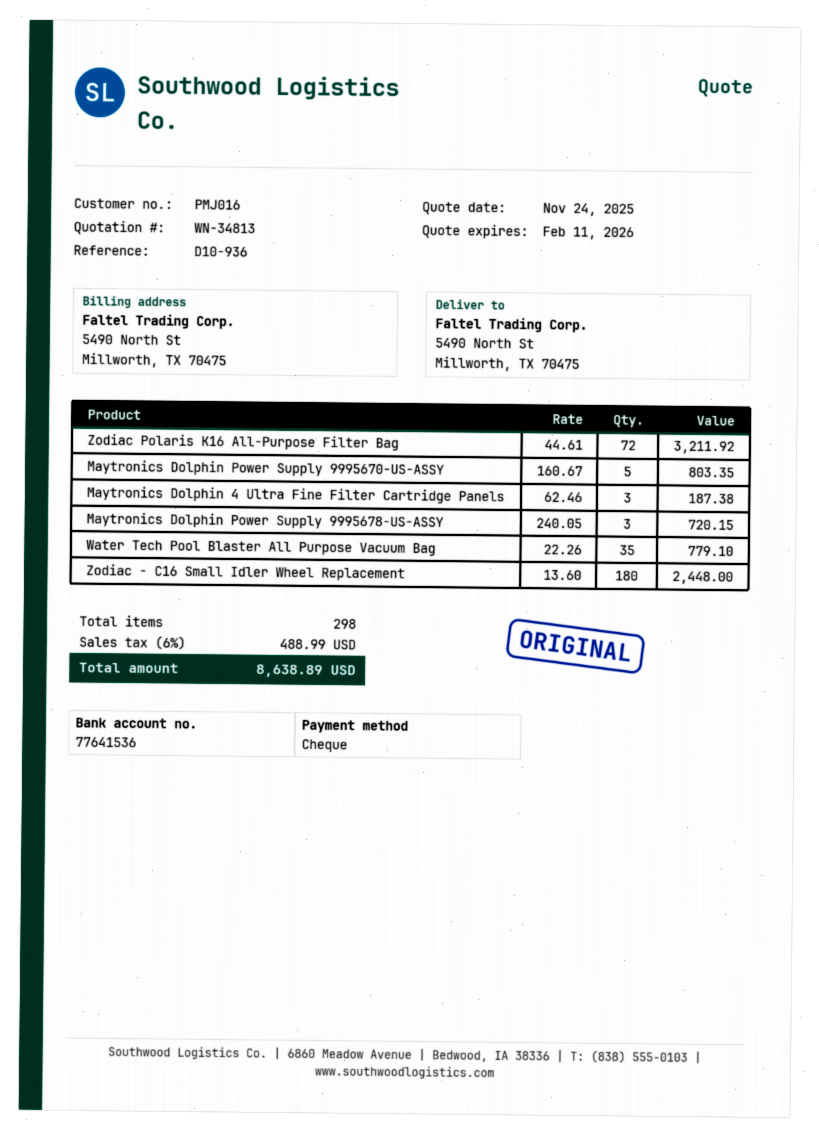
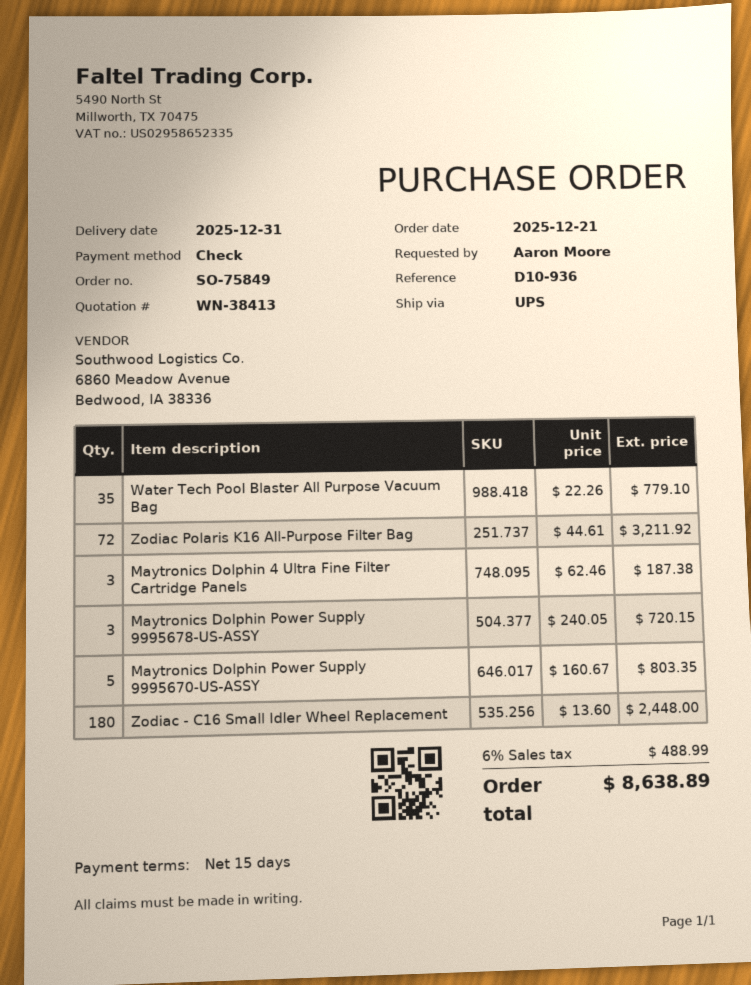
quote number: WN-34813 -> WN-38413

